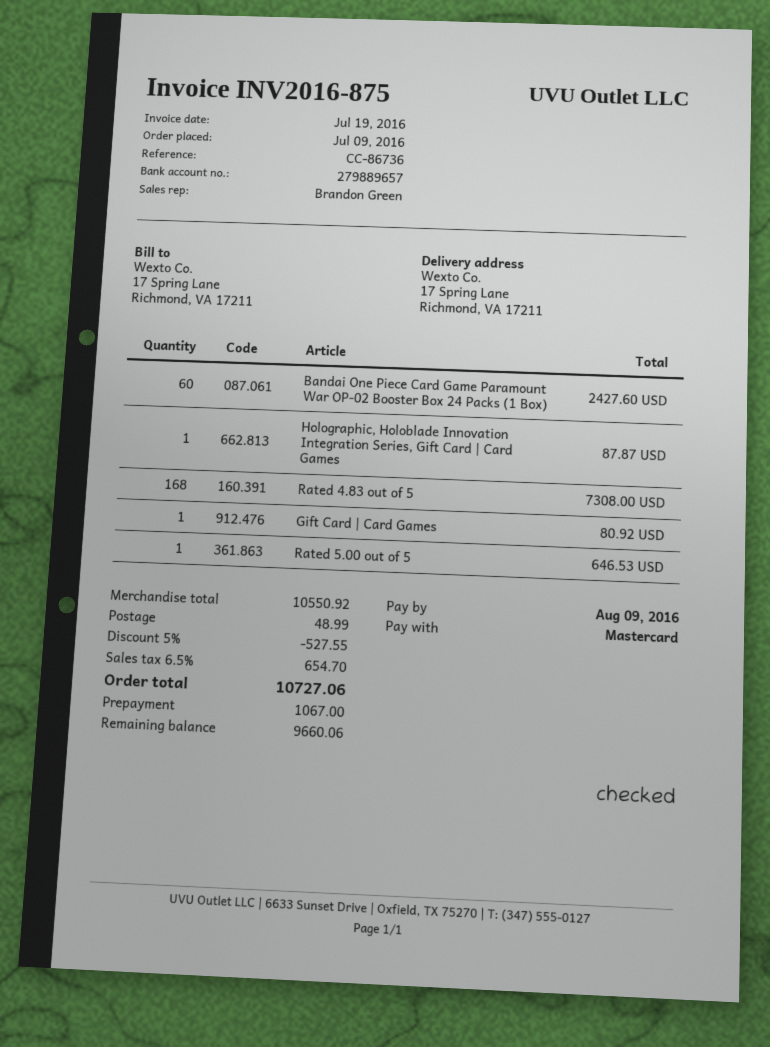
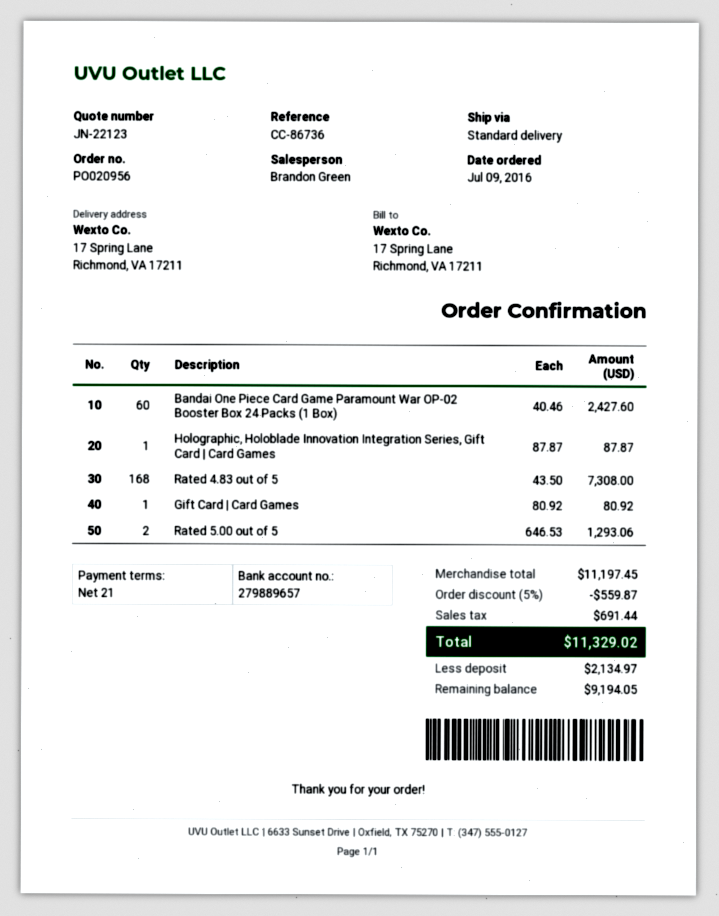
Rated 5.00 out of 5: 1 for 646.53 -> 2 for 1293.06
subtotal: 10550.92 -> 11197.45
discount: 5% = 527.55 -> 5% = 559.87
shipping: 48.99 -> none
tax: 654.70 -> 691.44
total: 10727.06 -> 11329.02
deposit: 1067.00 -> 2134.97
balance: 9660.06 -> 9194.05

